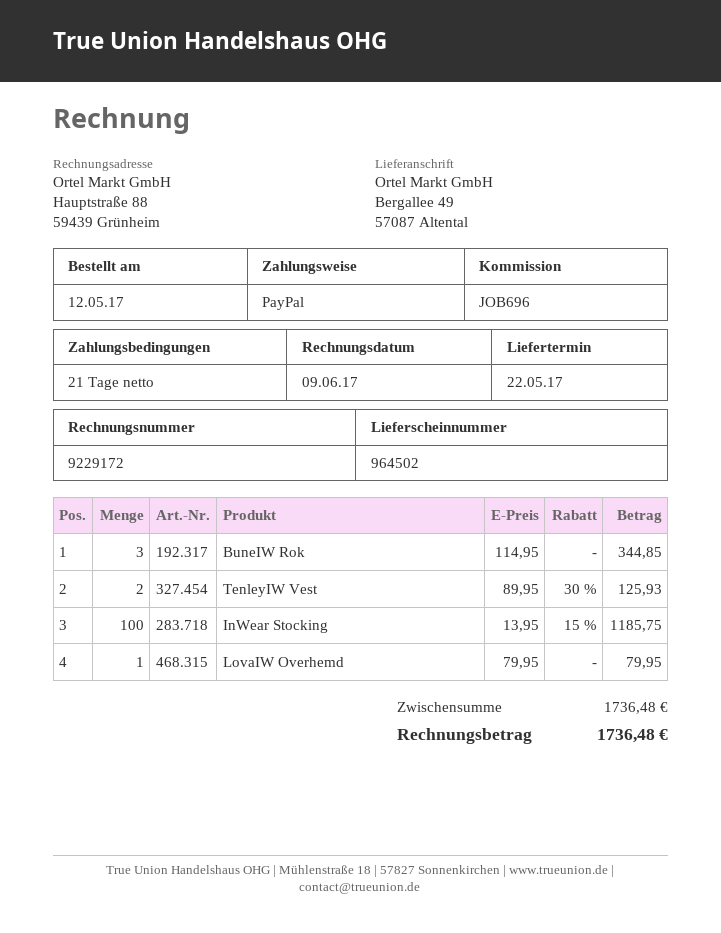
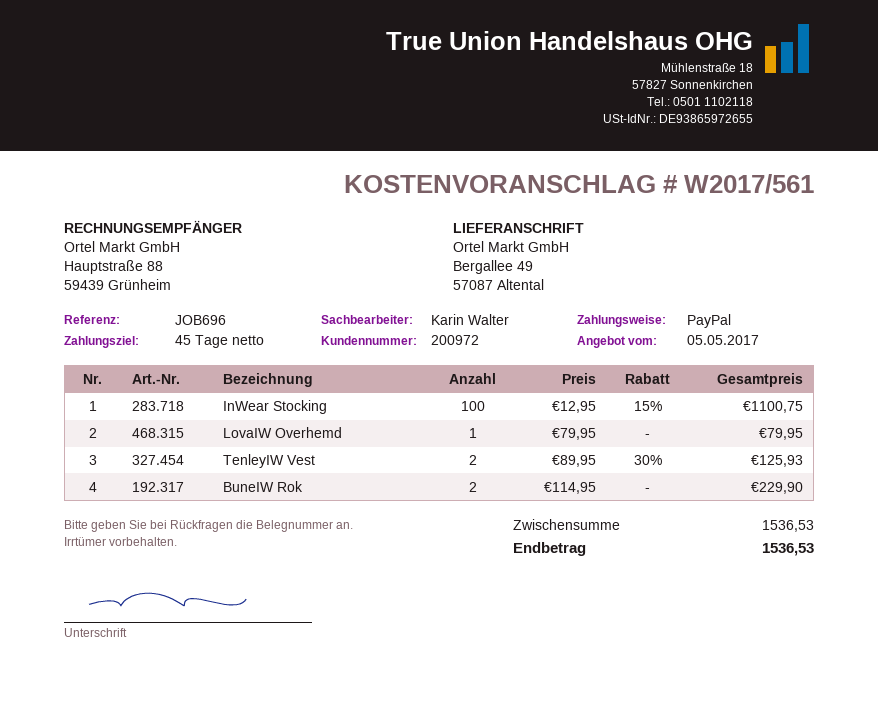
payment terms: 21 days -> 45 days
BuneIW Rok: 3 x 114.95 = 344.85 -> 2 x 114.95 = 229.90
InWear Stocking: 100 x 13.95 - 15% = 1185.75 -> 100 x 12.95 - 15% = 1100.75
subtotal: 1736.48 -> 1536.53
total: 1736.48 -> 1536.53

